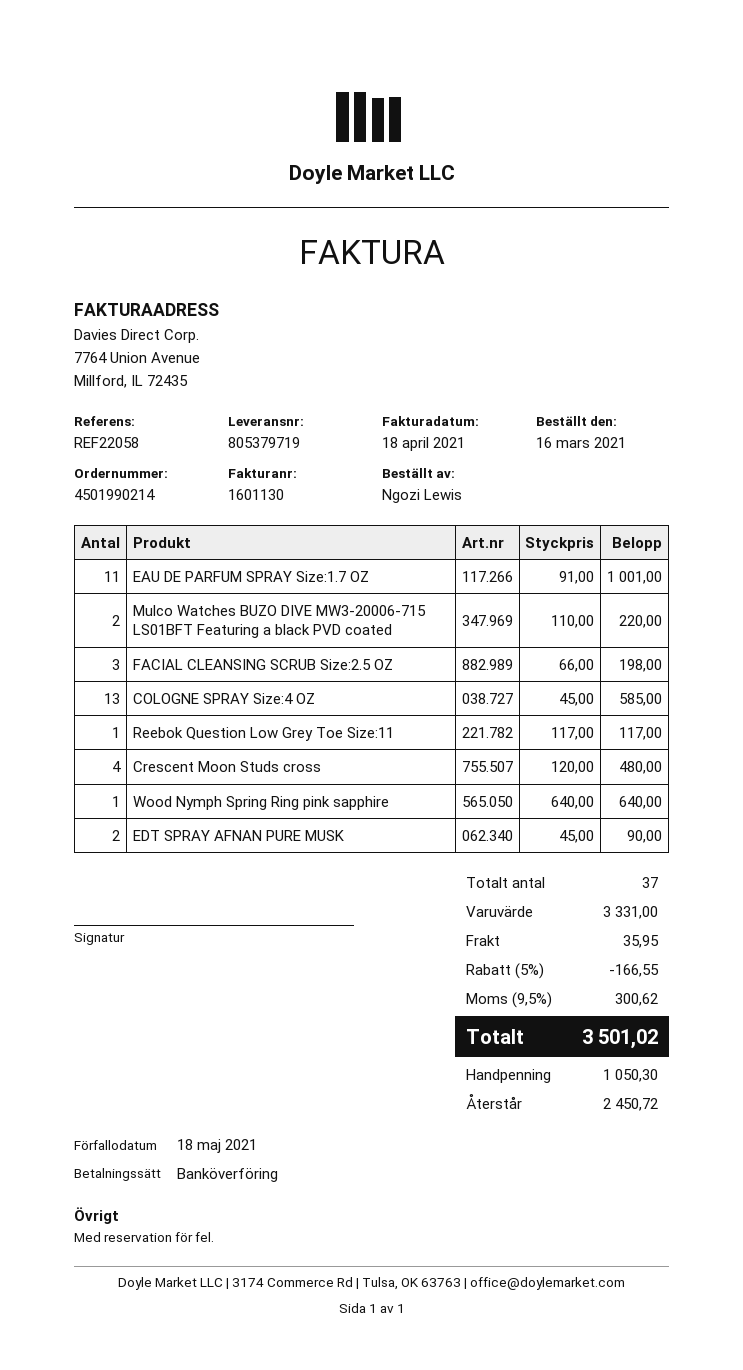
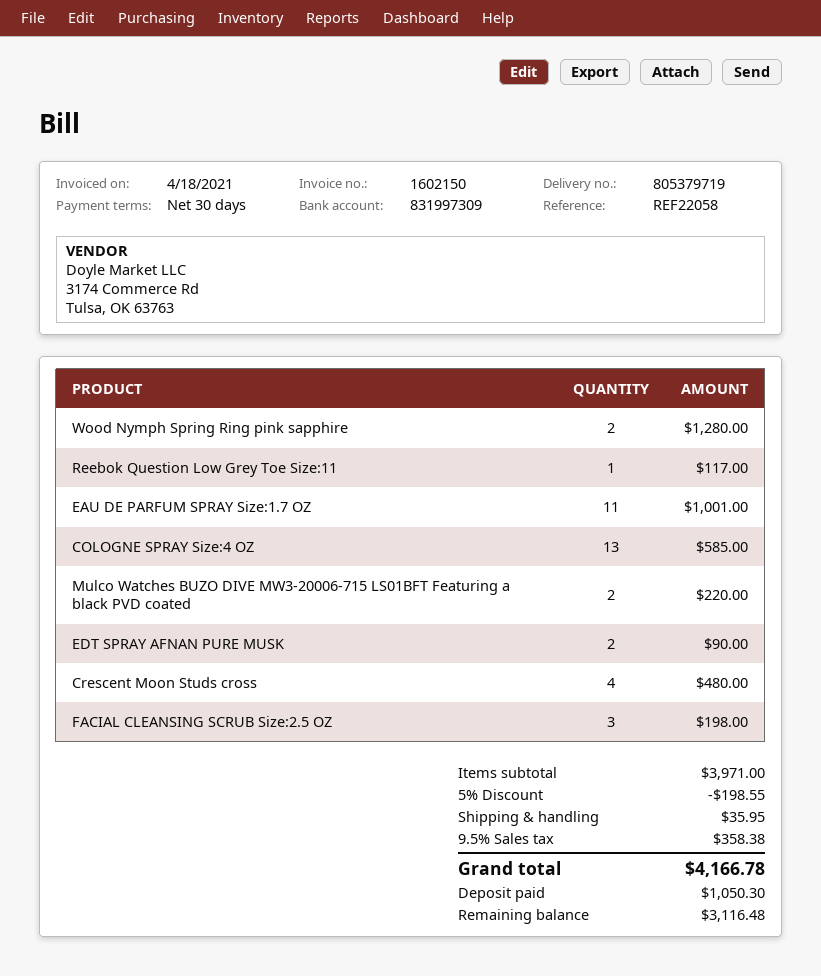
invoice number: 1601130 -> 1602150
Wood Nymph Spring Ring pink sapphire: 1 for 640.00 -> 2 for 1280.00
subtotal: 3331.00 -> 3971.00
discount: 5% = 166.55 -> 5% = 198.55
tax: 9.5% = 300.62 -> 9.5% = 358.38
total: 3501.02 -> 4166.78
balance: 2450.72 -> 3116.48

